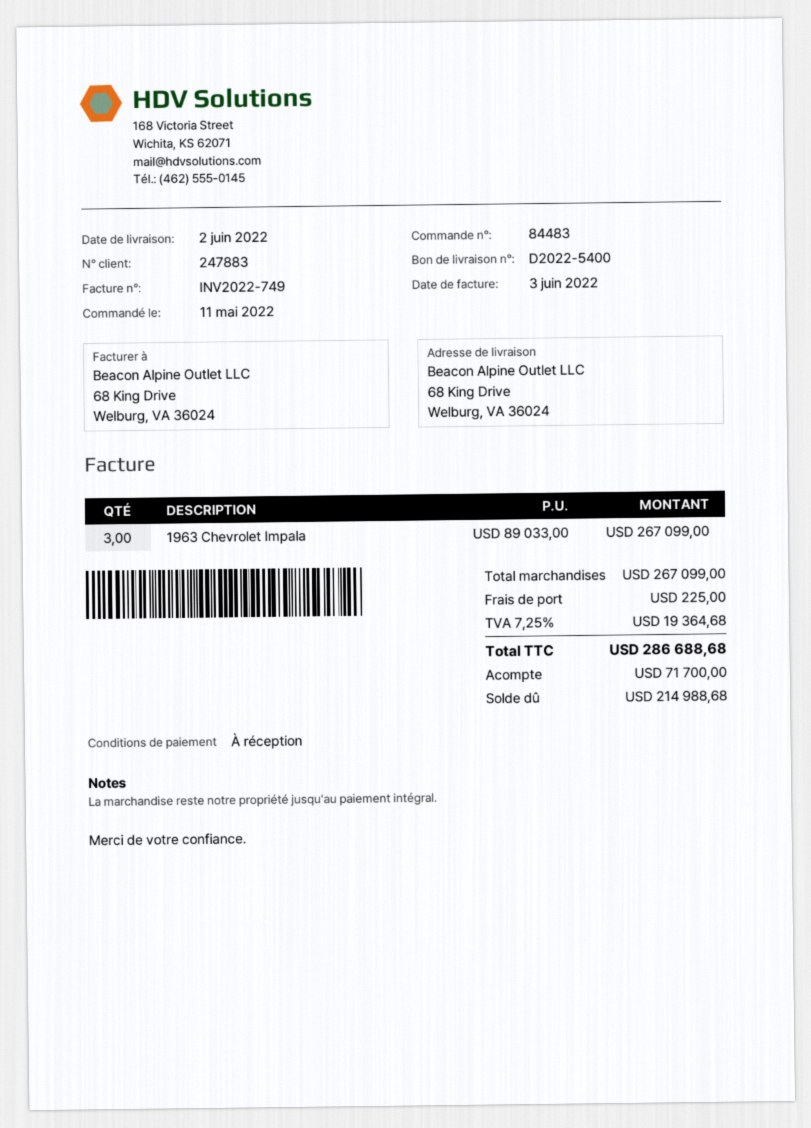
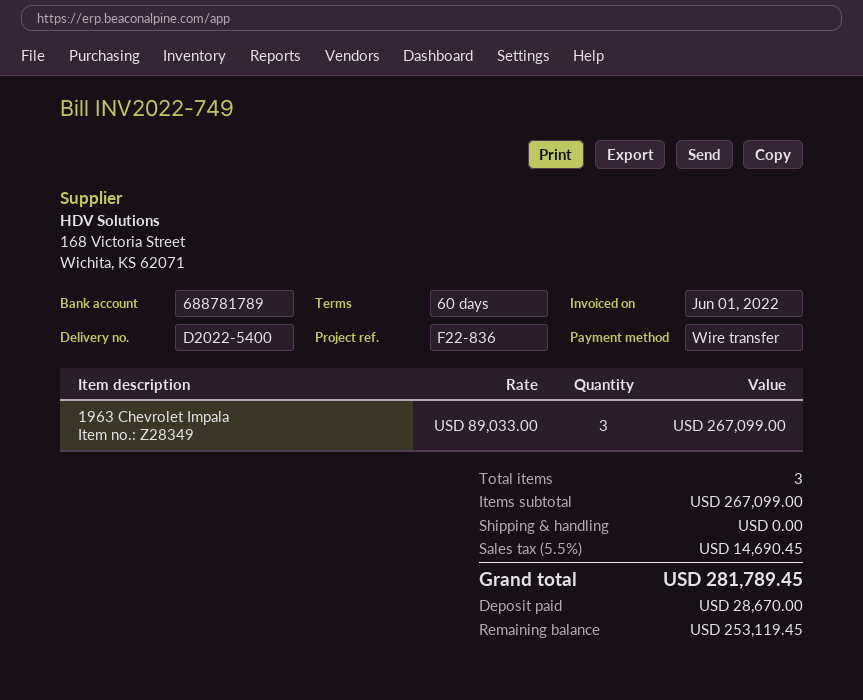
invoice date: 2022-06-03 -> 2022-06-01
payment terms: on receipt -> 60 days
shipping: 225.00 -> 0.00
tax: 7.25% = 19364.68 -> 5.5% = 14690.45
total: 286688.68 -> 281789.45
deposit: 71700.00 -> 28670.00
balance: 214988.68 -> 253119.45

